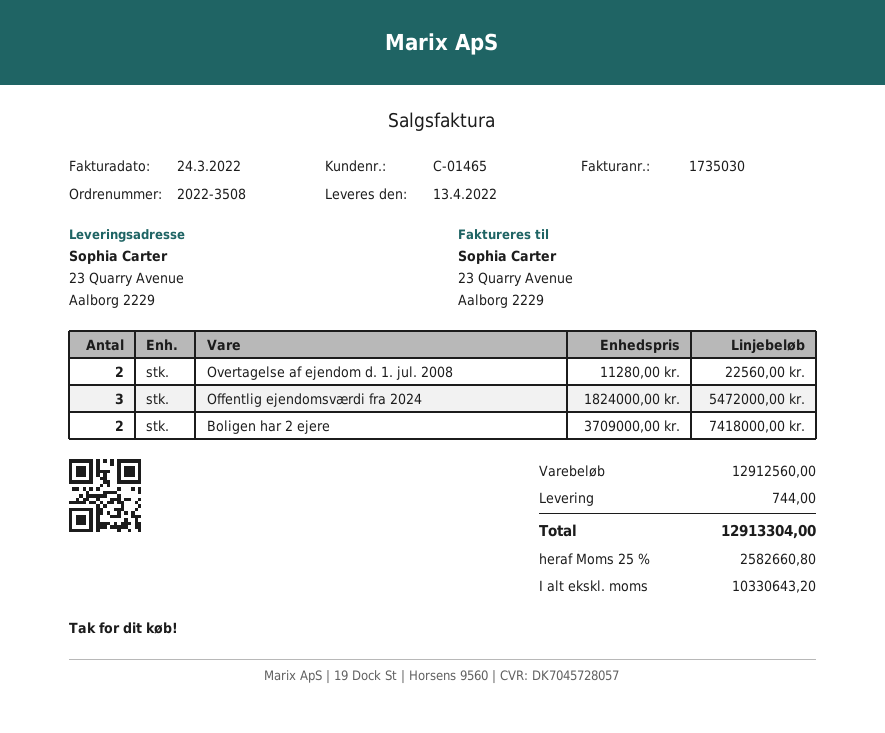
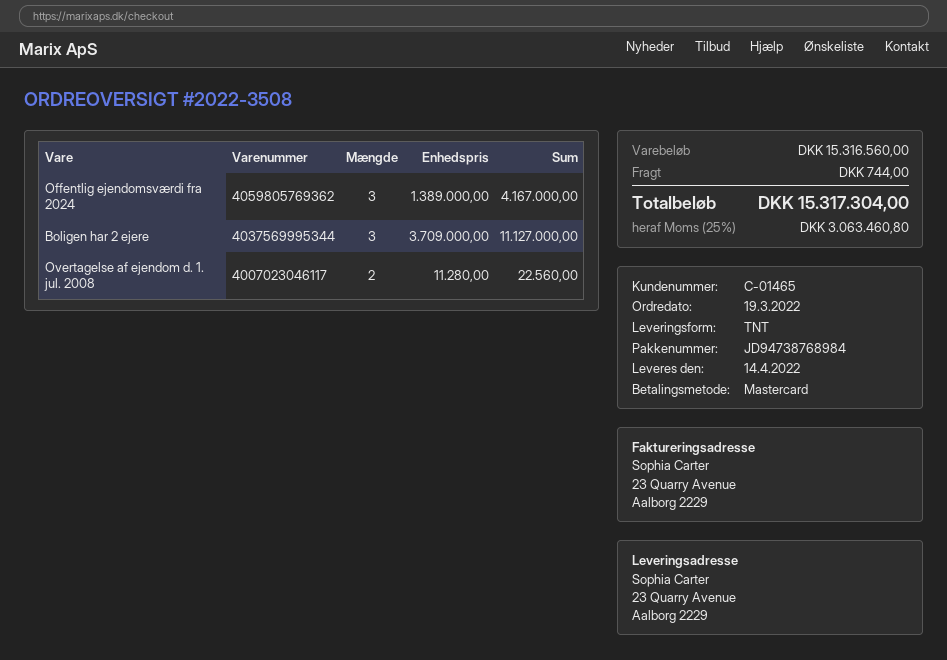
delivery date: 2022-04-13 -> 2022-04-14
Offentlig ejendomsværdi fra 2024: 3 x 1824000.00 = 5472000.00 -> 3 x 1389000.00 = 4167000.00
Boligen har 2 ejere: 2 x 3709000.00 = 7418000.00 -> 3 x 3709000.00 = 11127000.00
subtotal: 12912560.00 -> 15316560.00
tax: 25% = 2582660.80 -> 25% = 3063460.80
total: 12913304.00 -> 15317304.00

